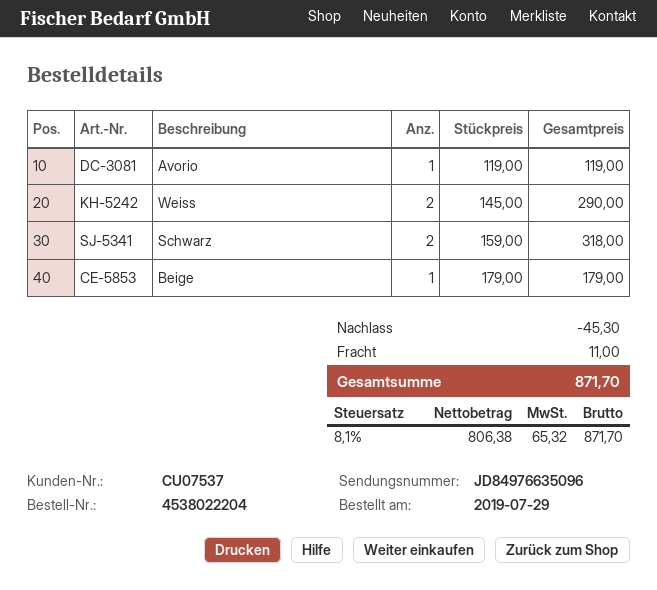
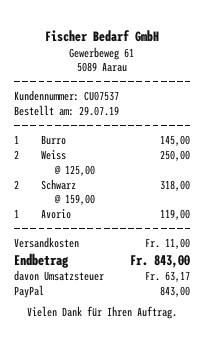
Weiss: 2 x 145.00 = 290.00 -> 2 x 125.00 = 250.00
Beige: 1 x 179.00 = 179.00 -> none
Burro: none -> 1 x 145.00 = 145.00
discount: 45.30 -> none
tax: 65.32 -> 63.17
total: 871.70 -> 843.00

